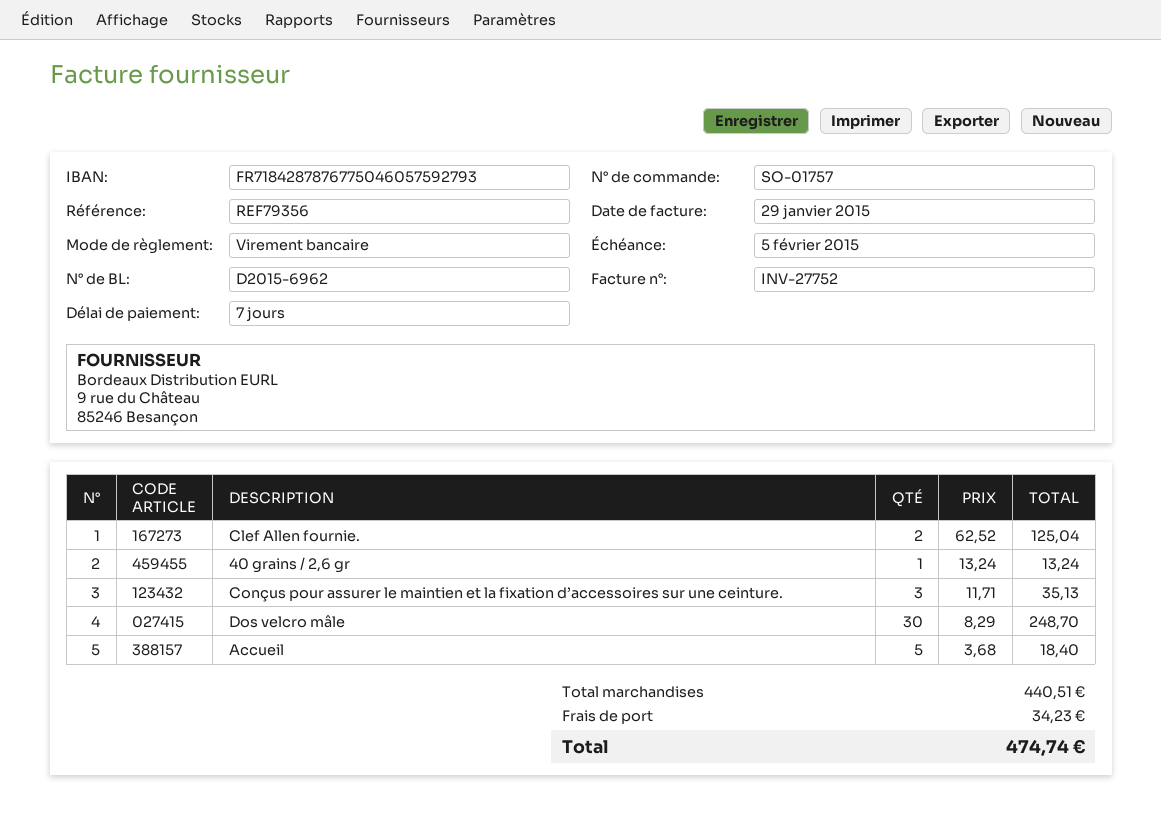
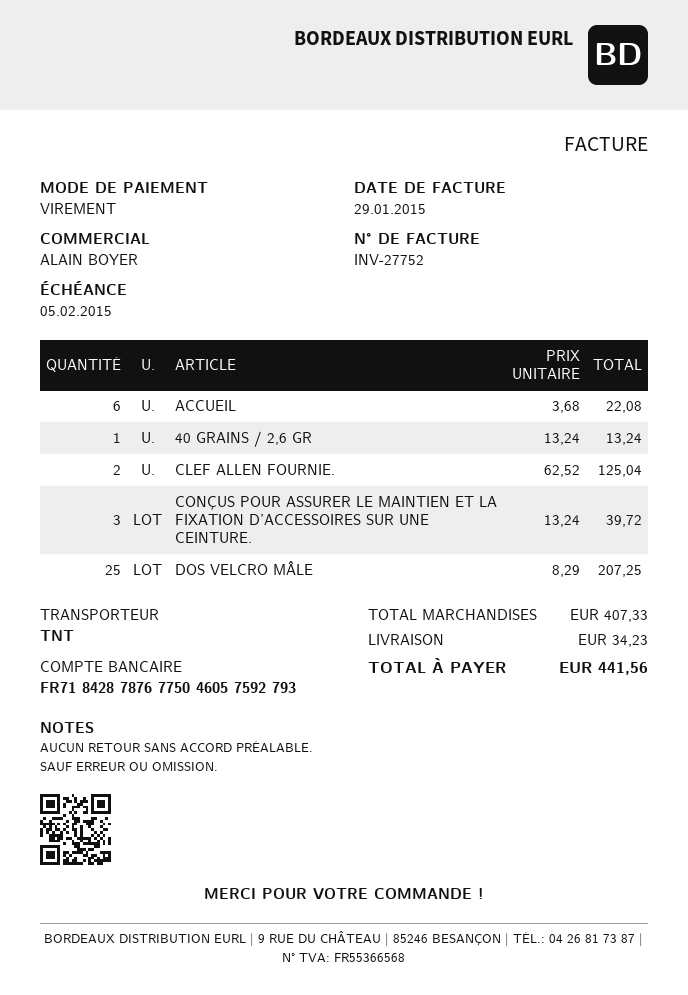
Conçus pour assurer le maintien et la fixation d’accessoires sur une ceinture.: 3 x 11.71 = 35.13 -> 3 x 13.24 = 39.72
Dos velcro mâle: 30 x 8.29 = 248.70 -> 25 x 8.29 = 207.25
Accueil: 5 x 3.68 = 18.40 -> 6 x 3.68 = 22.08
subtotal: 440.51 -> 407.33
total: 474.74 -> 441.56

